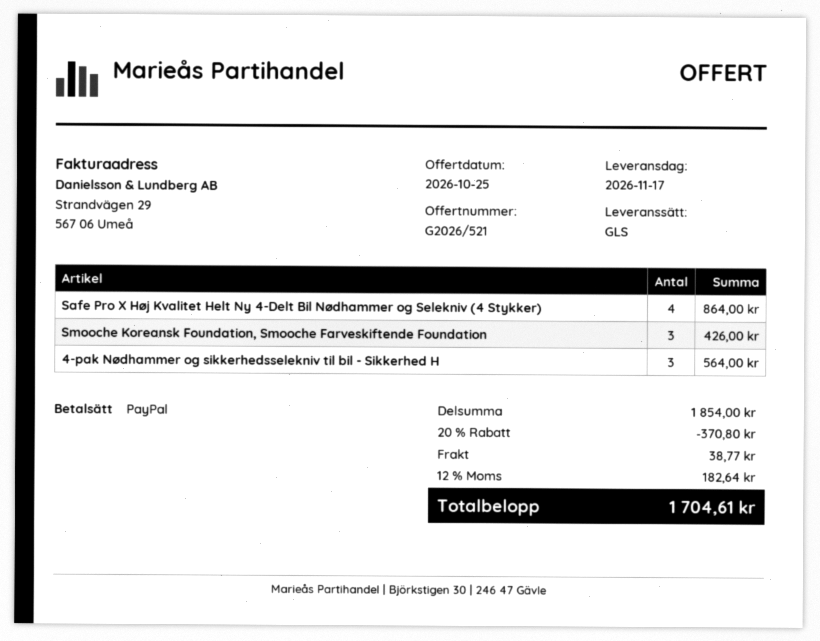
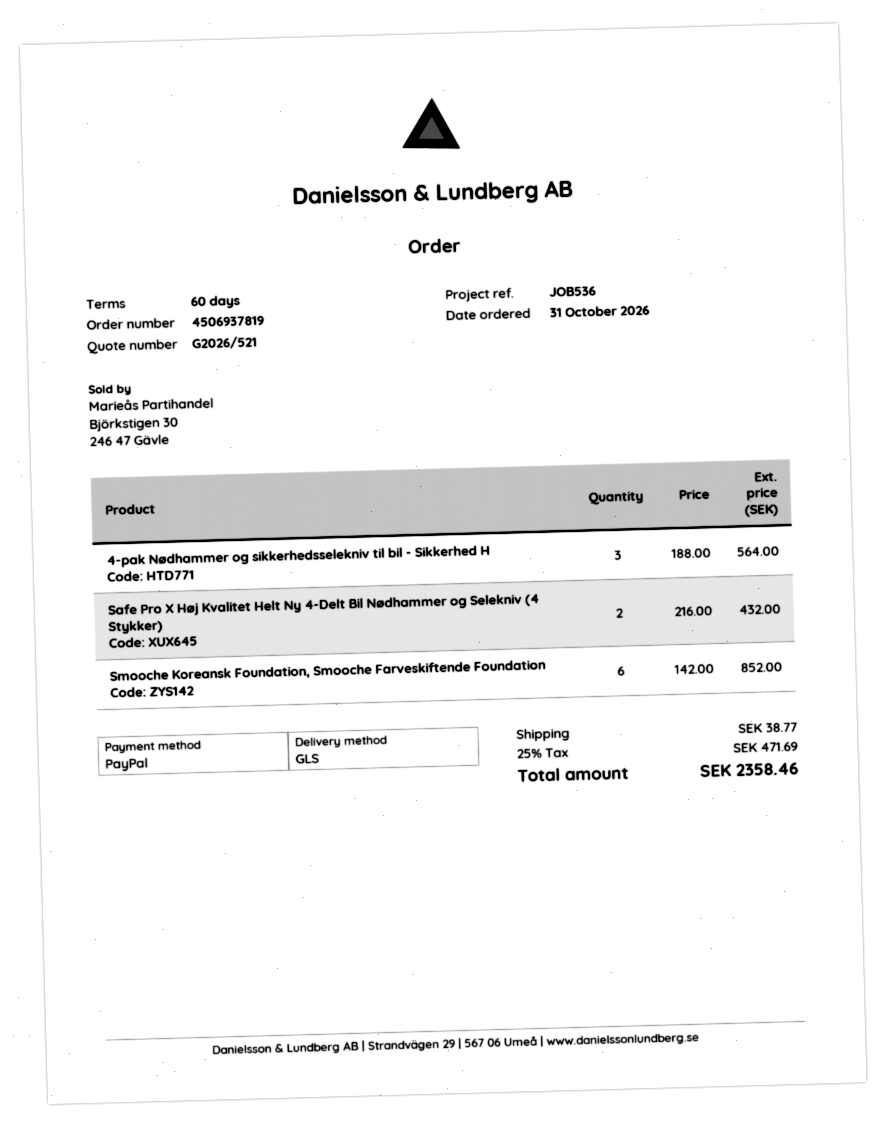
Safe Pro X Høj Kvalitet Helt Ny 4-Delt Bil Nødhammer og Selekniv (4 Stykker): 4 for 864.00 -> 2 for 432.00
Smooche Koreansk Foundation, Smooche Farveskiftende Foundation: 3 for 426.00 -> 6 for 852.00
discount: 20% = 370.80 -> none
tax: 12% = 182.64 -> 25% = 471.69
total: 1704.61 -> 2358.46

